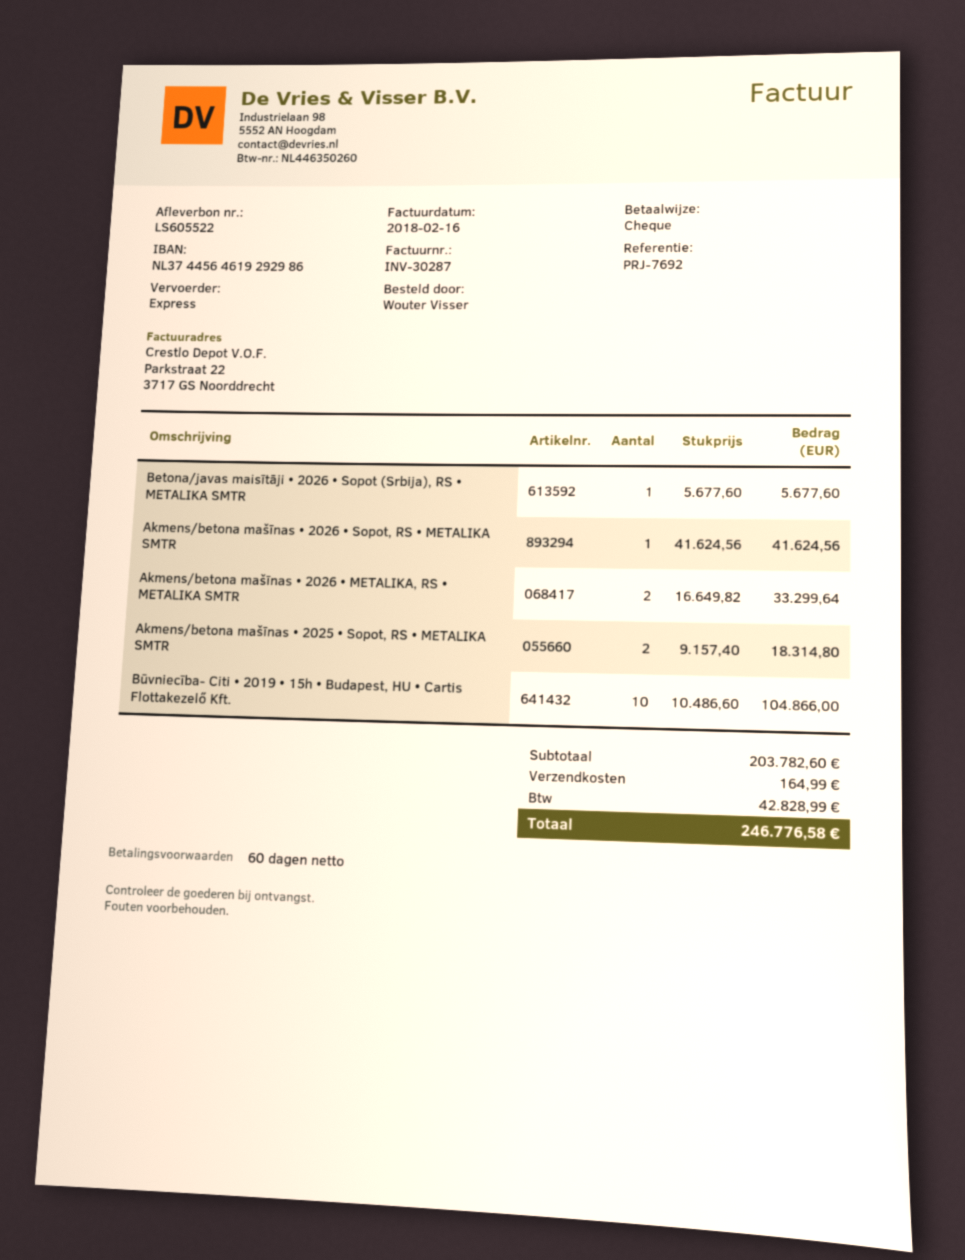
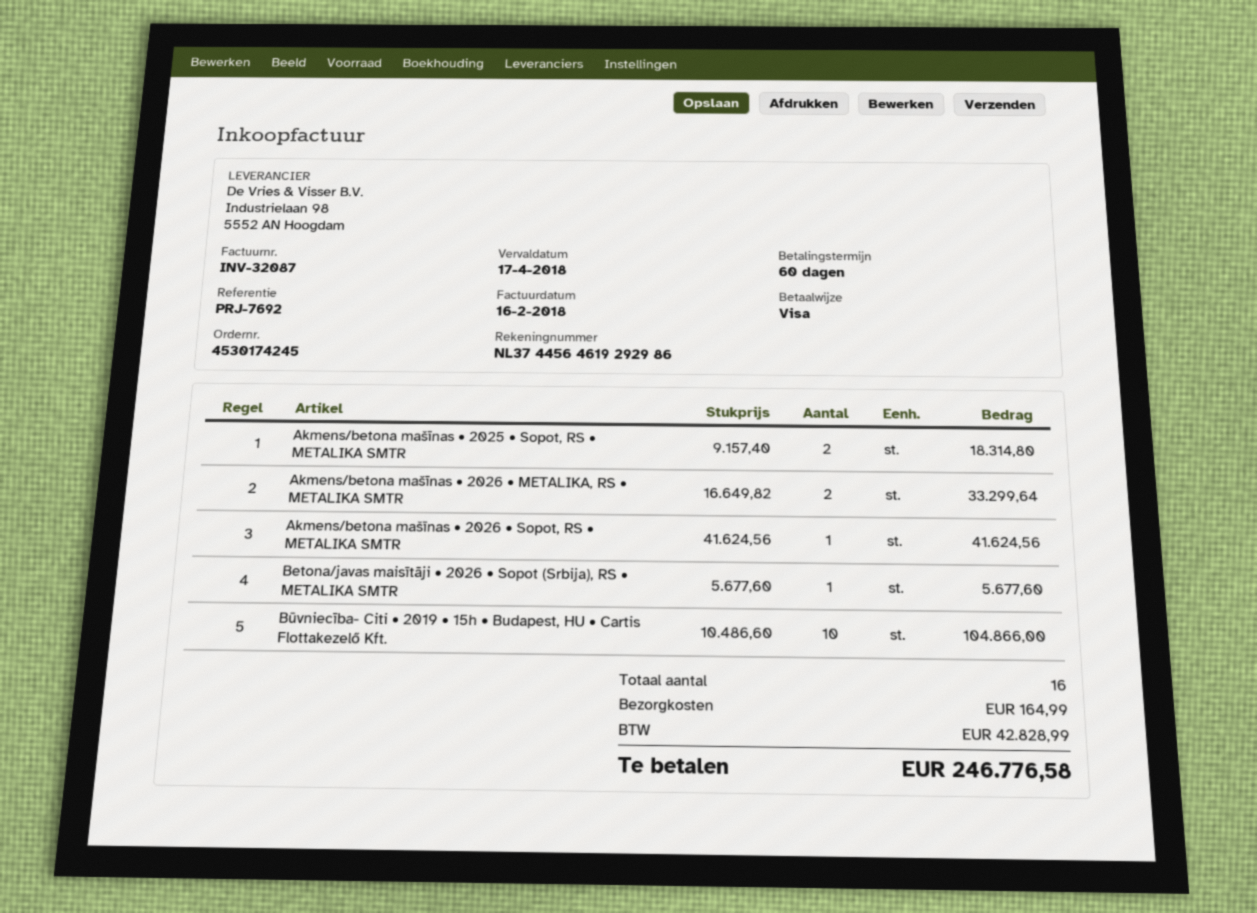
invoice number: INV-30287 -> INV-32087
payment method: cheque -> Visa

